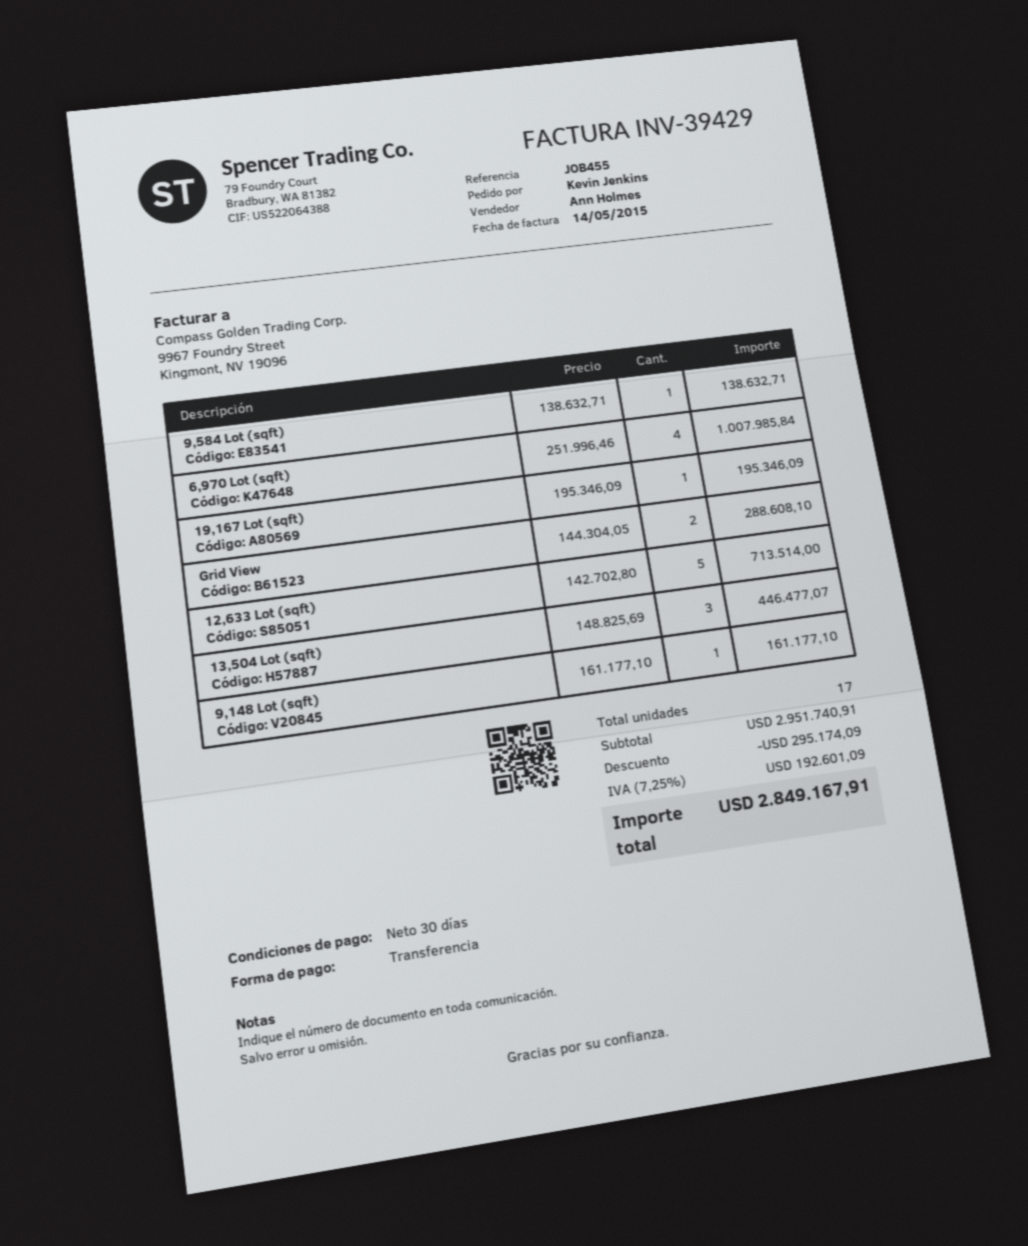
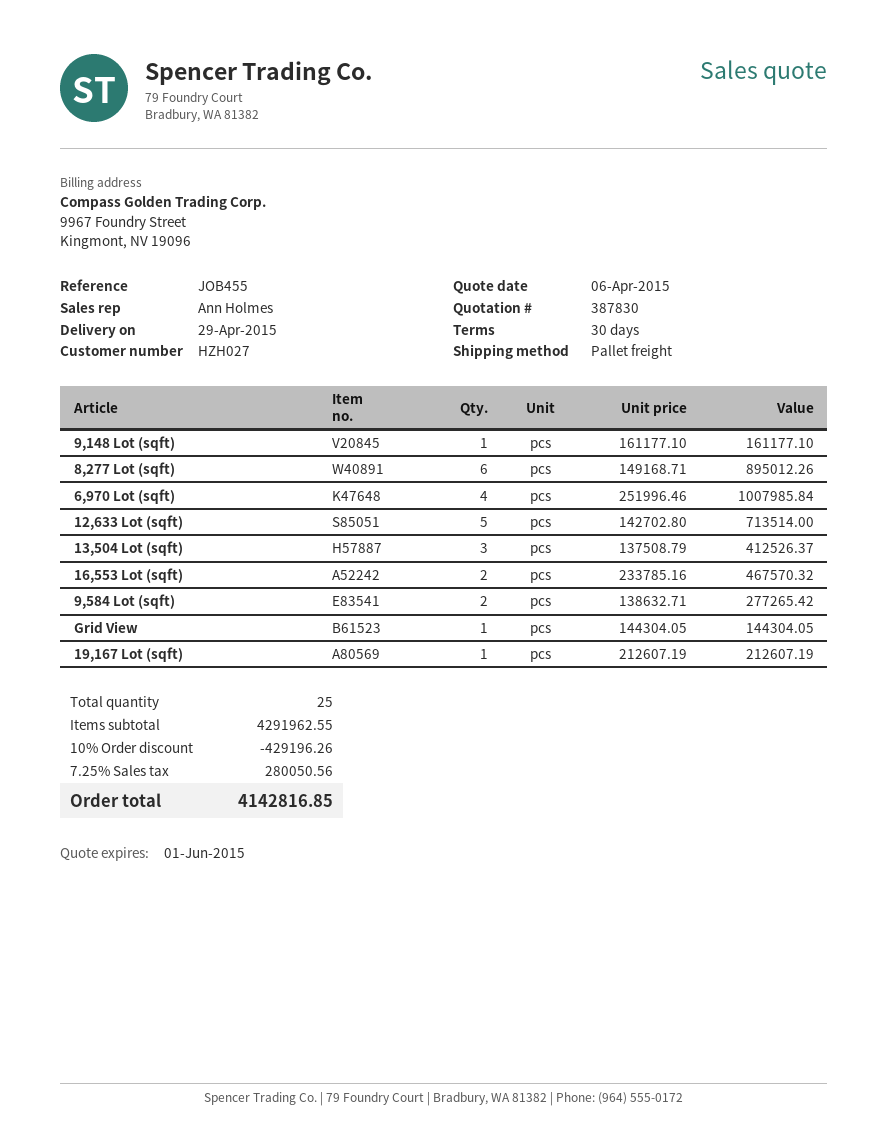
9,584 Lot (sqft): 1 x 138632.71 = 138632.71 -> 2 x 138632.71 = 277265.42
19,167 Lot (sqft): 1 x 195346.09 = 195346.09 -> 1 x 212607.19 = 212607.19
Grid View: 2 x 144304.05 = 288608.10 -> 1 x 144304.05 = 144304.05
13,504 Lot (sqft): 3 x 148825.69 = 446477.07 -> 3 x 137508.79 = 412526.37
8,277 Lot (sqft): none -> 6 x 149168.71 = 895012.26
16,553 Lot (sqft): none -> 2 x 233785.16 = 467570.32
total quantity: 17 -> 25
subtotal: 2951740.91 -> 4291962.55
discount: 295174.09 -> 429196.26
tax: 7.25% = 192601.09 -> 7.25% = 280050.56
total: 2849167.91 -> 4142816.85

